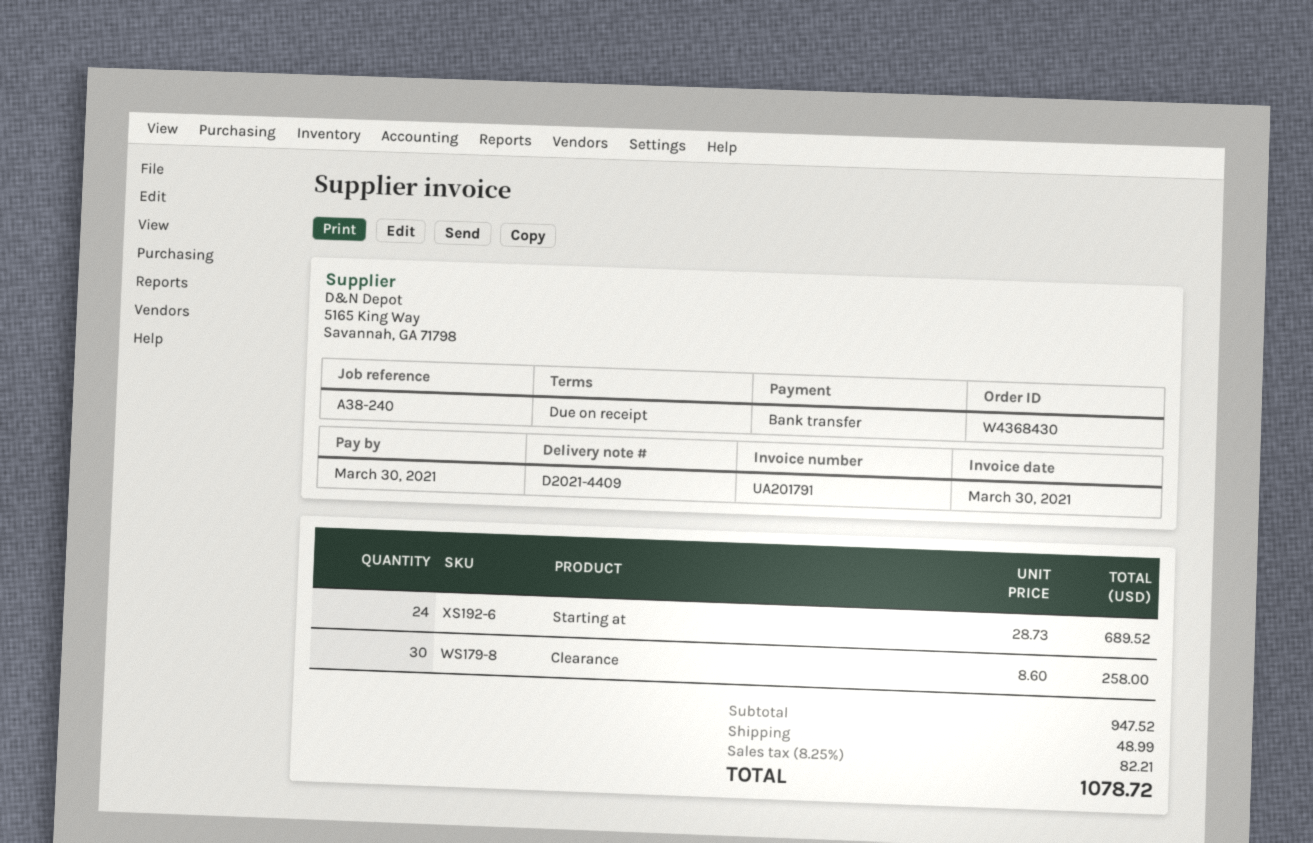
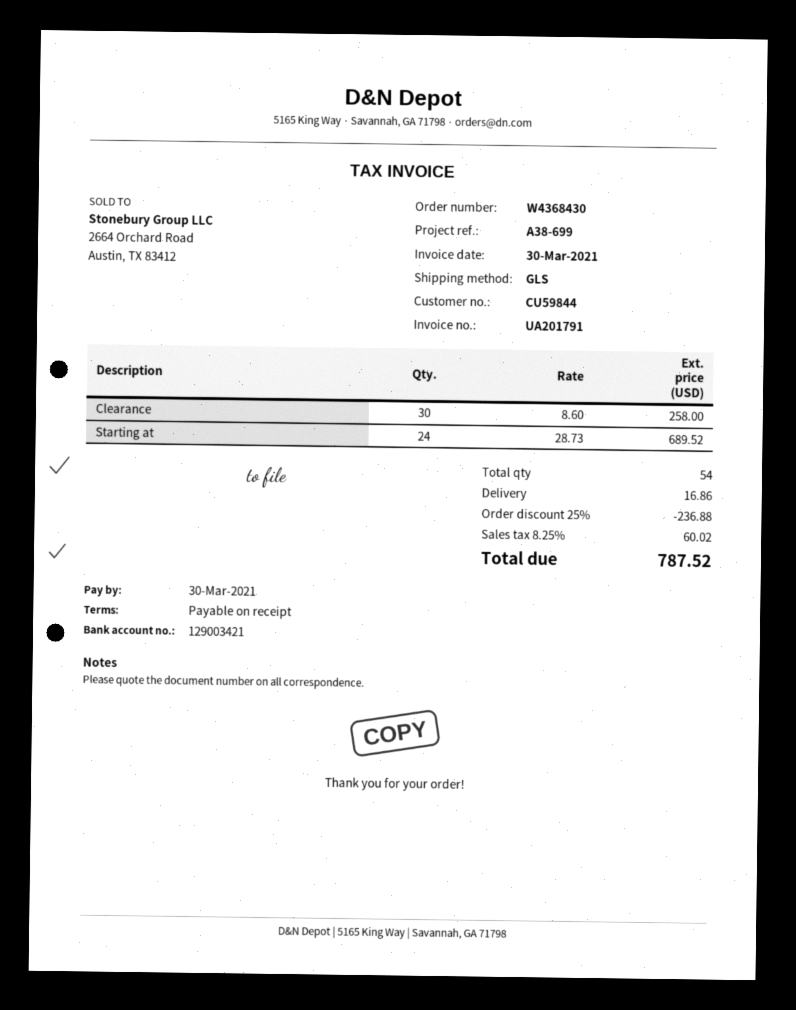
reference: A38-240 -> A38-699
discount: none -> 25% = 236.88
shipping: 48.99 -> 16.86
tax: 8.25% = 82.21 -> 8.25% = 60.02
total: 1078.72 -> 787.52

